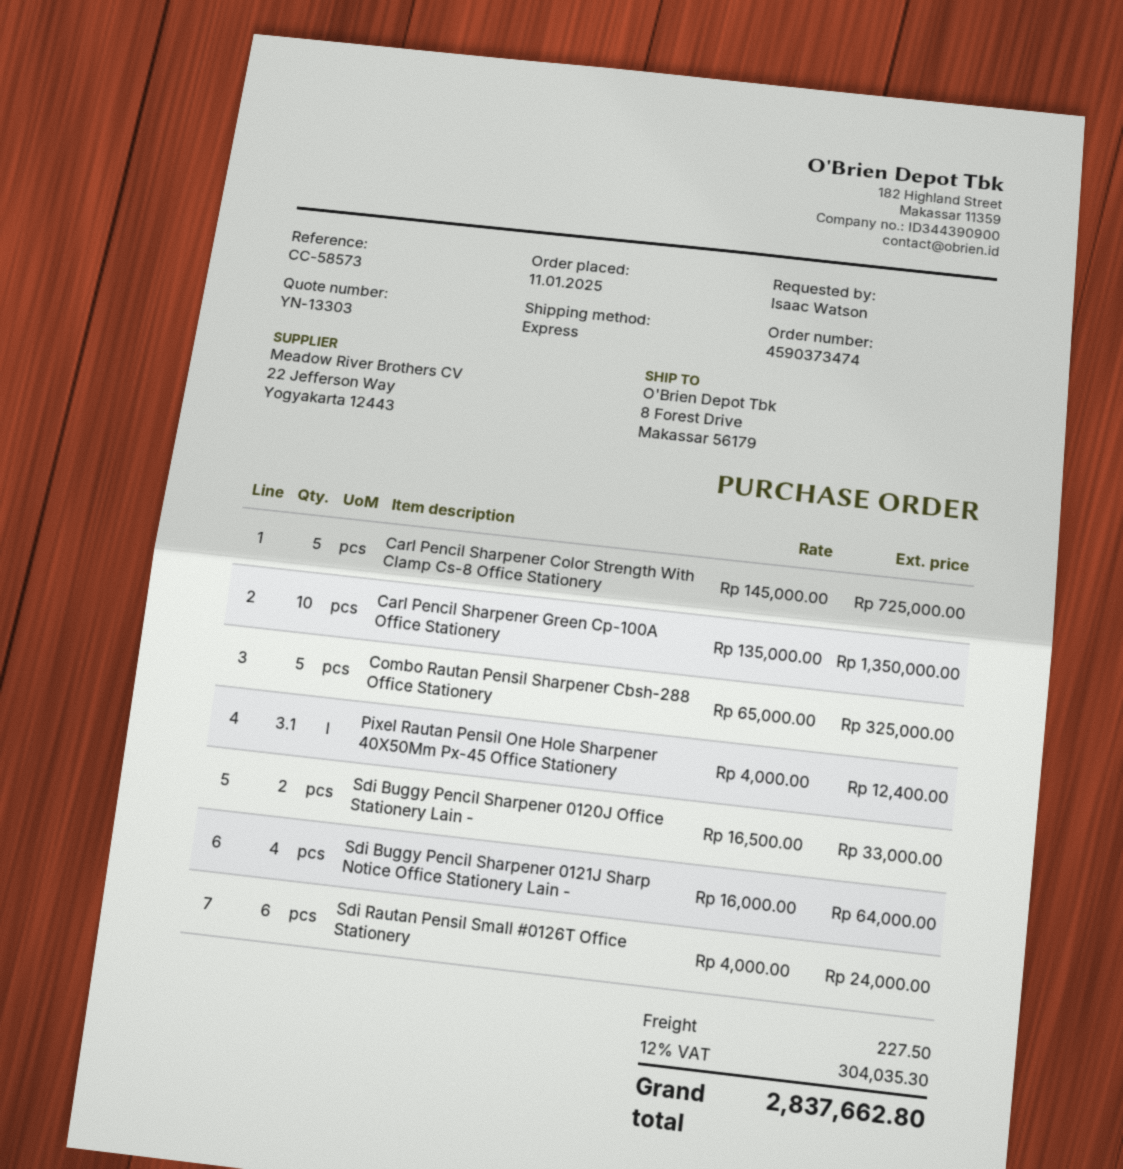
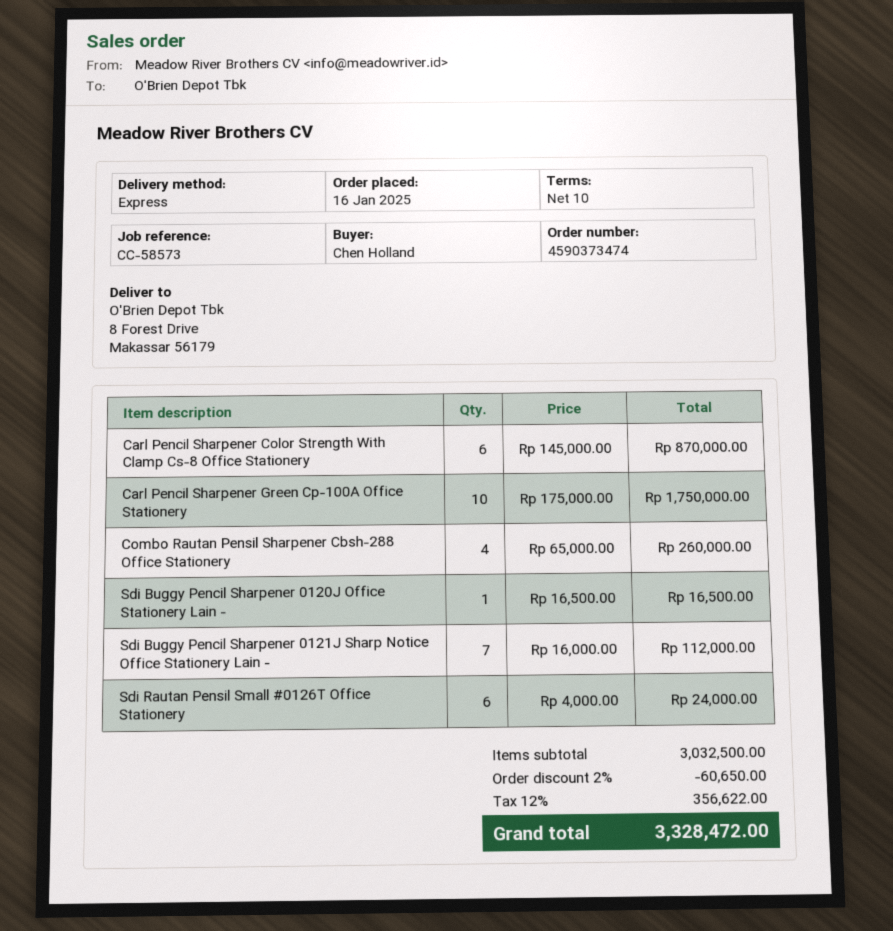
order date: 2025-01-11 -> 2025-01-16
ordered by: Isaac Watson -> Chen Holland
Carl Pencil Sharpener Color Strength With Clamp Cs-8 Office Stationery: 5 x 145000.00 = 725000.00 -> 6 x 145000.00 = 870000.00
Carl Pencil Sharpener Green Cp-100A Office Stationery: 10 x 135000.00 = 1350000.00 -> 10 x 175000.00 = 1750000.00
Combo Rautan Pensil Sharpener Cbsh-288 Office Stationery: 5 x 65000.00 = 325000.00 -> 4 x 65000.00 = 260000.00
Pixel Rautan Pensil One Hole Sharpener 40X50Mm Px-45 Office Stationery: 3.1 x 4000.00 = 12400.00 -> none
Sdi Buggy Pencil Sharpener 0120J Office Stationery Lain -: 2 x 16500.00 = 33000.00 -> 1 x 16500.00 = 16500.00
Sdi Buggy Pencil Sharpener 0121J Sharp Notice Office Stationery Lain -: 4 x 16000.00 = 64000.00 -> 7 x 16000.00 = 112000.00
discount: none -> 2% = 60650.00
shipping: 227.50 -> none
tax: 12% = 304035.30 -> 12% = 356622.00
total: 2837662.80 -> 3328472.00

